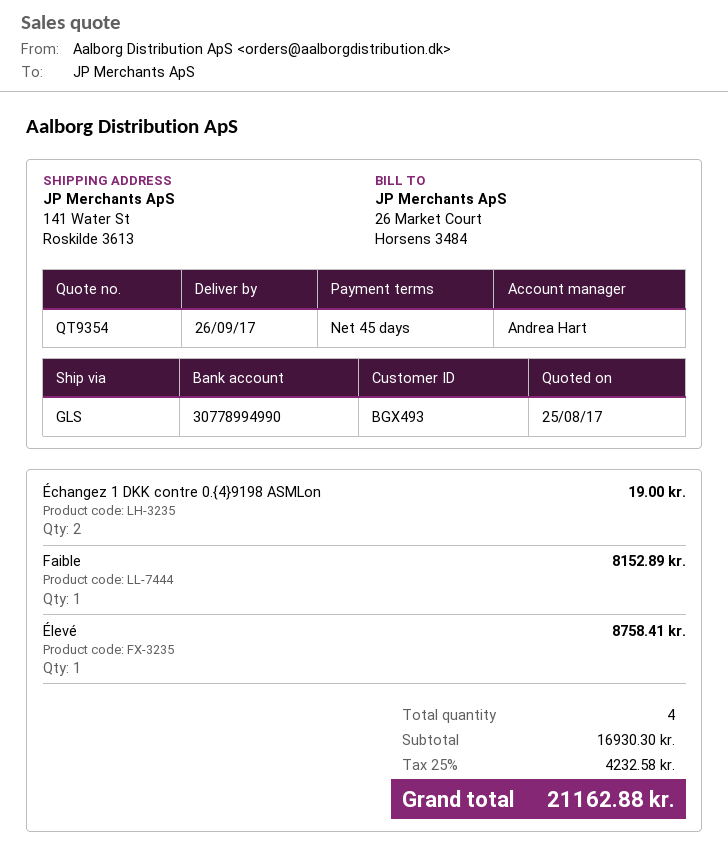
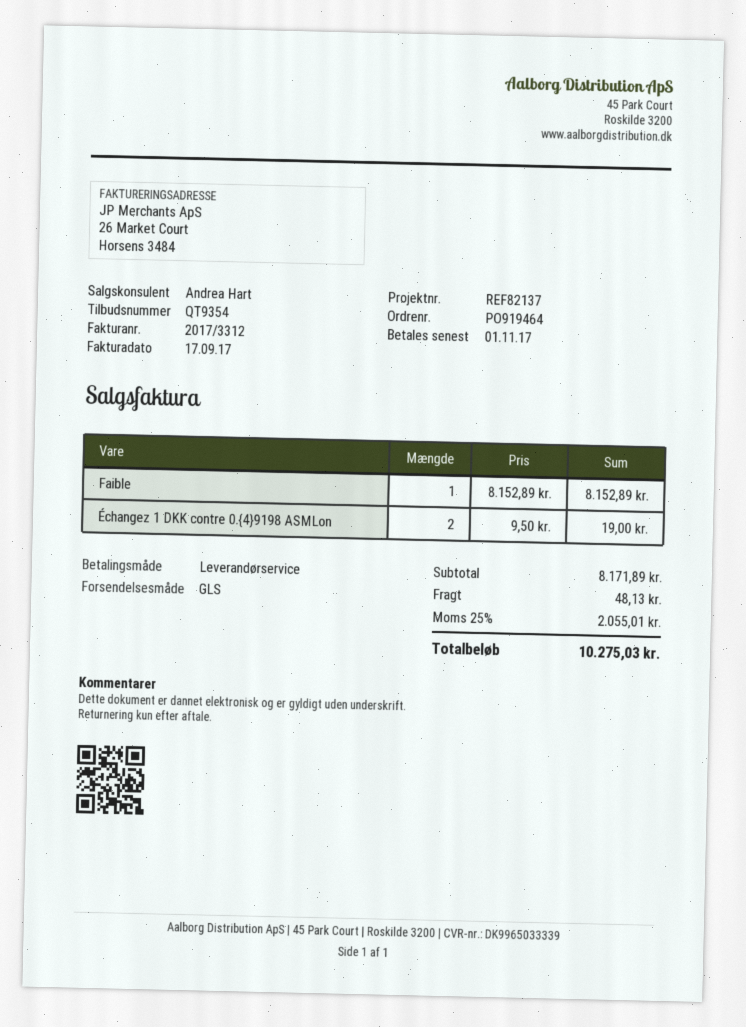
Élevé: 1 for 8758.41 -> none
subtotal: 16930.30 -> 8171.89
shipping: none -> 48.13
tax: 25% = 4232.58 -> 25% = 2055.01
total: 21162.88 -> 10275.03

